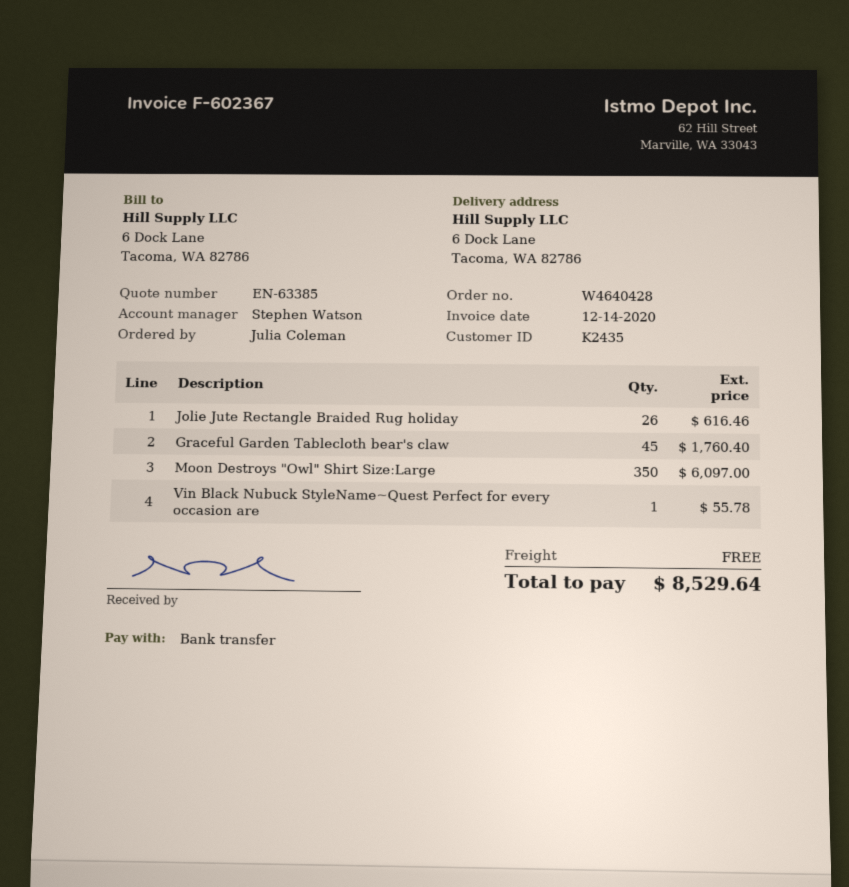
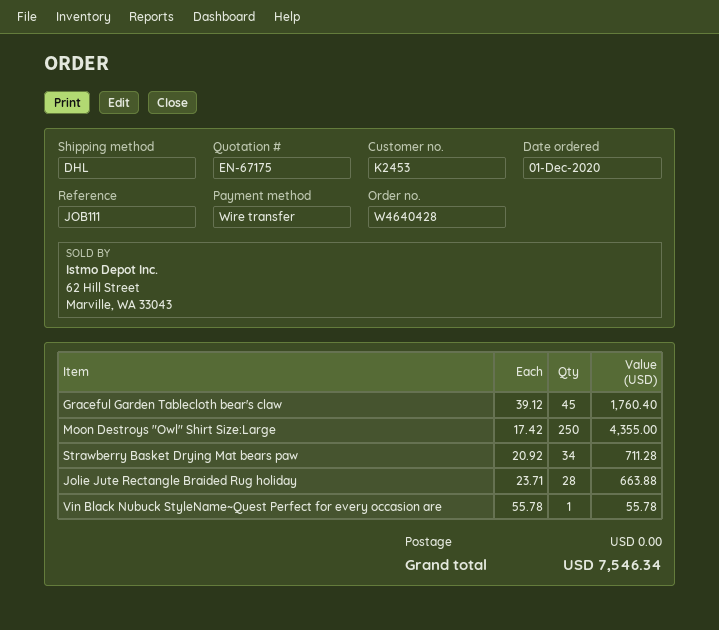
quote number: EN-63385 -> EN-67175
customer number: K2435 -> K2453
Jolie Jute Rectangle Braided Rug holiday: 26 for 616.46 -> 28 for 663.88
Moon Destroys "Owl" Shirt Size:Large: 350 for 6097.00 -> 250 for 4355.00
Strawberry Basket Drying Mat bears paw: none -> 34 for 711.28
total: 8529.64 -> 7546.34

